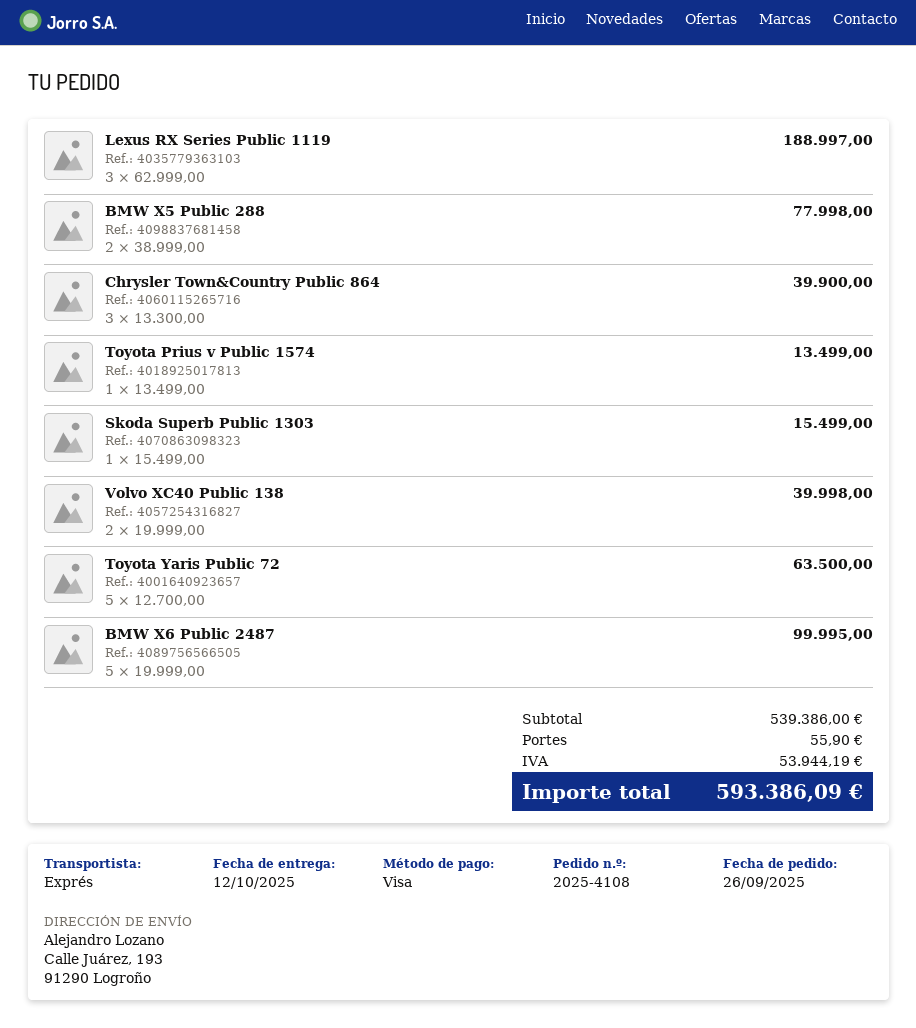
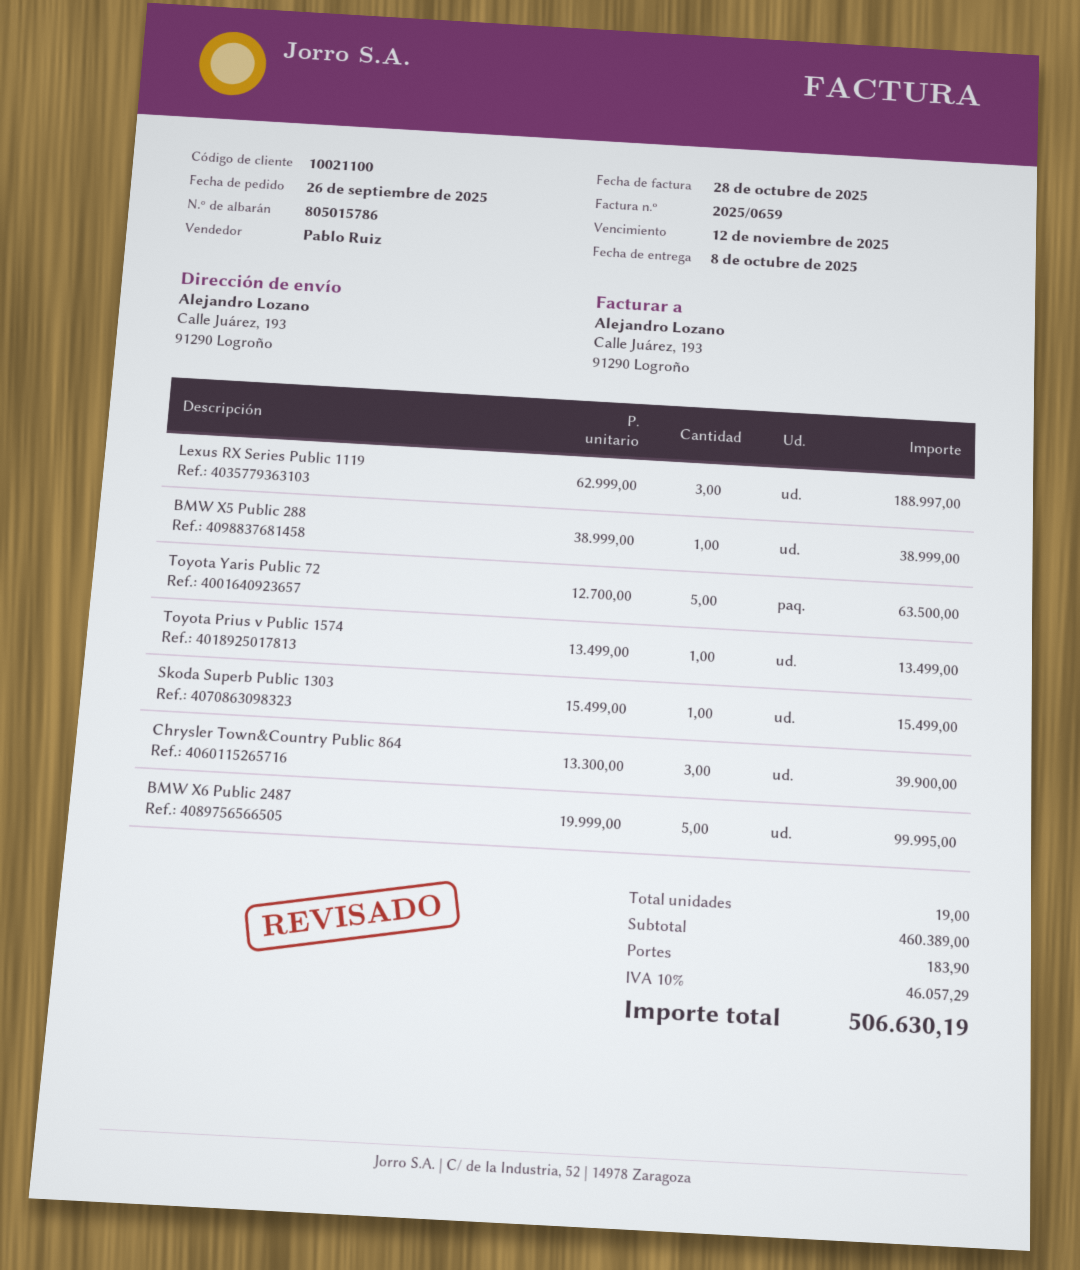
delivery date: 2025-10-12 -> 2025-10-08
BMW X5 Public 288: 2 x 38999.00 = 77998.00 -> 1 x 38999.00 = 38999.00
Volvo XC40 Public 138: 2 x 19999.00 = 39998.00 -> none
subtotal: 539386.00 -> 460389.00
shipping: 55.90 -> 183.90
tax: 53944.19 -> 46057.29
total: 593386.09 -> 506630.19

